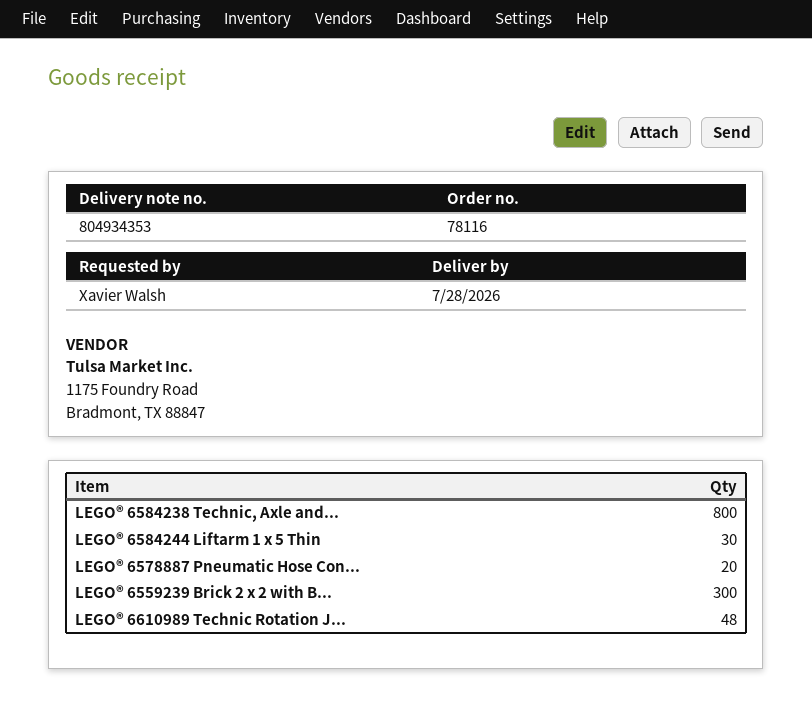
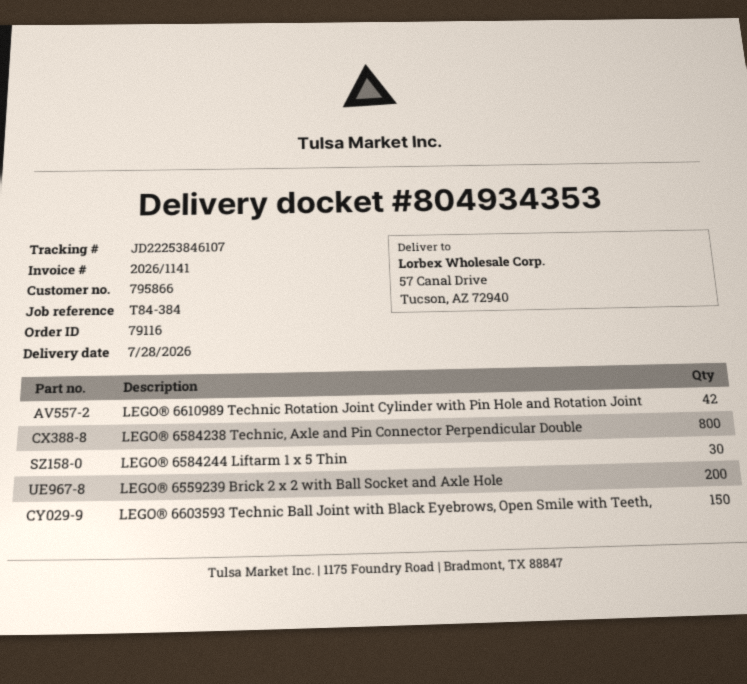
order number: 78116 -> 79116
LEGO® 6578887 Pneumatic Hose Con...: 20 -> none
LEGO® 6559239 Brick 2 x 2 with B...: 300 -> 200
LEGO® 6610989 Technic Rotation J...: 48 -> 42
LEGO® 6603593 Technic Ball Joint with Black Eyebrows, Open Smile with Teeth,: none -> 150

